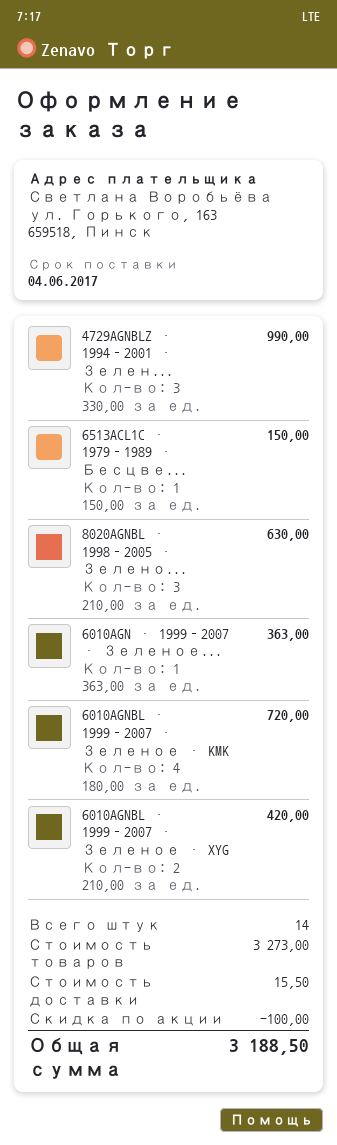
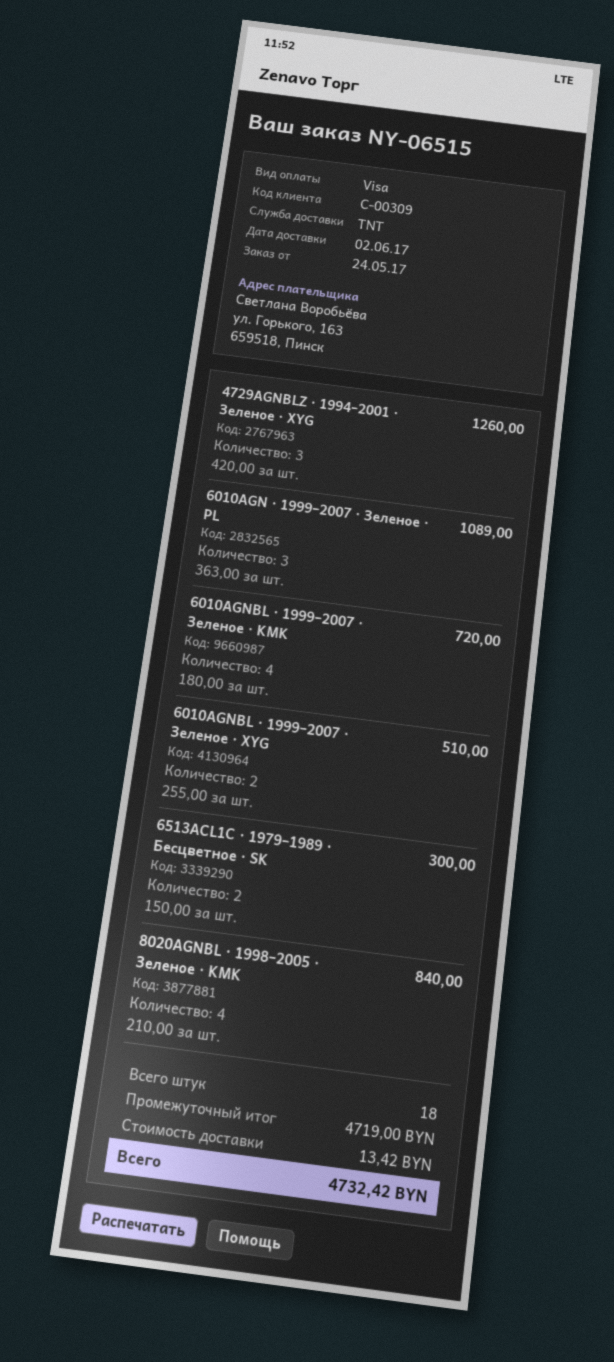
delivery date: 2017-06-04 -> 2017-06-02
4729AGNBLZ · 1994–2001 · Зелен...: 3 x 330.00 = 990.00 -> 3 x 420.00 = 1260.00
6513ACL1C · 1979–1989 · Бесцве...: 1 x 150.00 = 150.00 -> 2 x 150.00 = 300.00
8020AGNBL · 1998–2005 · Зелено...: 3 x 210.00 = 630.00 -> 4 x 210.00 = 840.00
6010AGN · 1999–2007 · Зеленое...: 1 x 363.00 = 363.00 -> 3 x 363.00 = 1089.00
6010AGNBL · 1999–2007 · Зеленое · XYG: 2 x 210.00 = 420.00 -> 2 x 255.00 = 510.00
total quantity: 14 -> 18
subtotal: 3273.00 -> 4719.00
discount: 100.00 -> none
shipping: 15.50 -> 13.42
total: 3188.50 -> 4732.42

